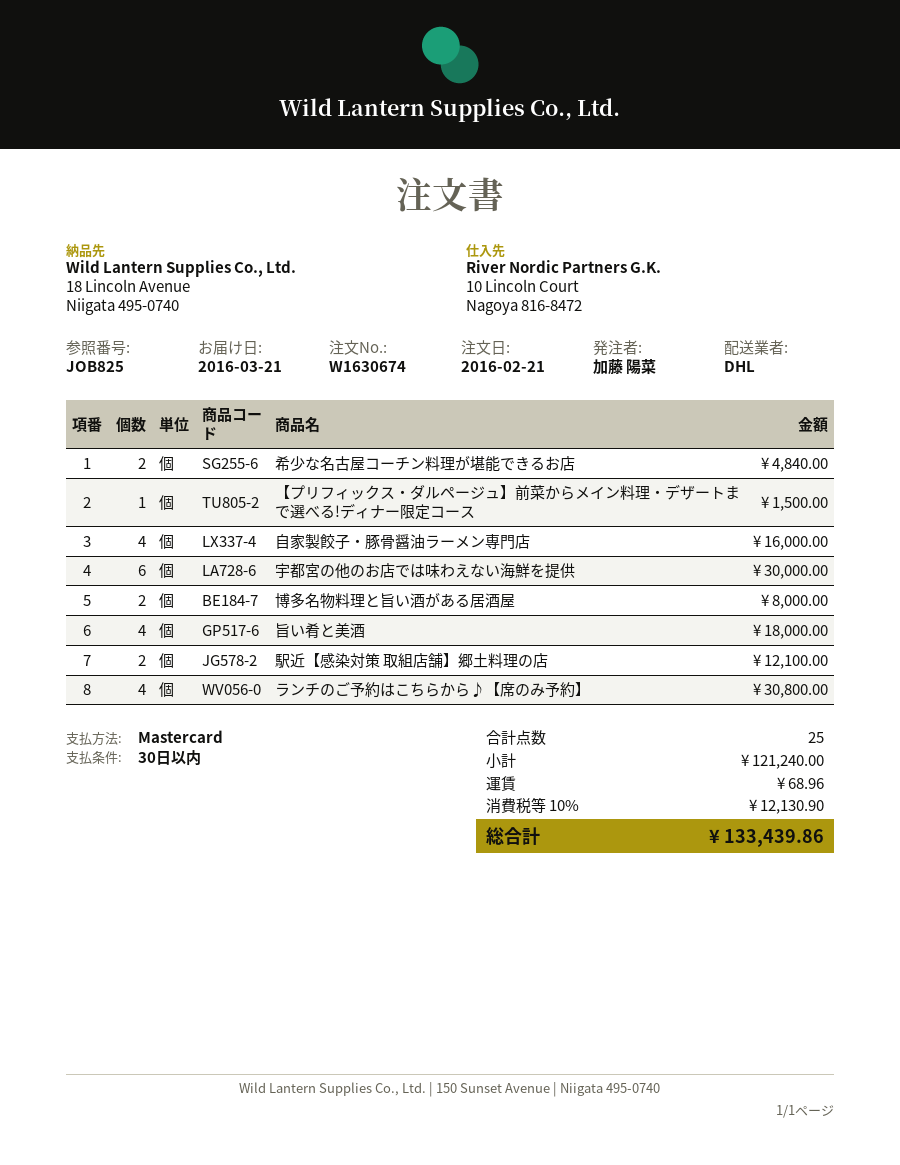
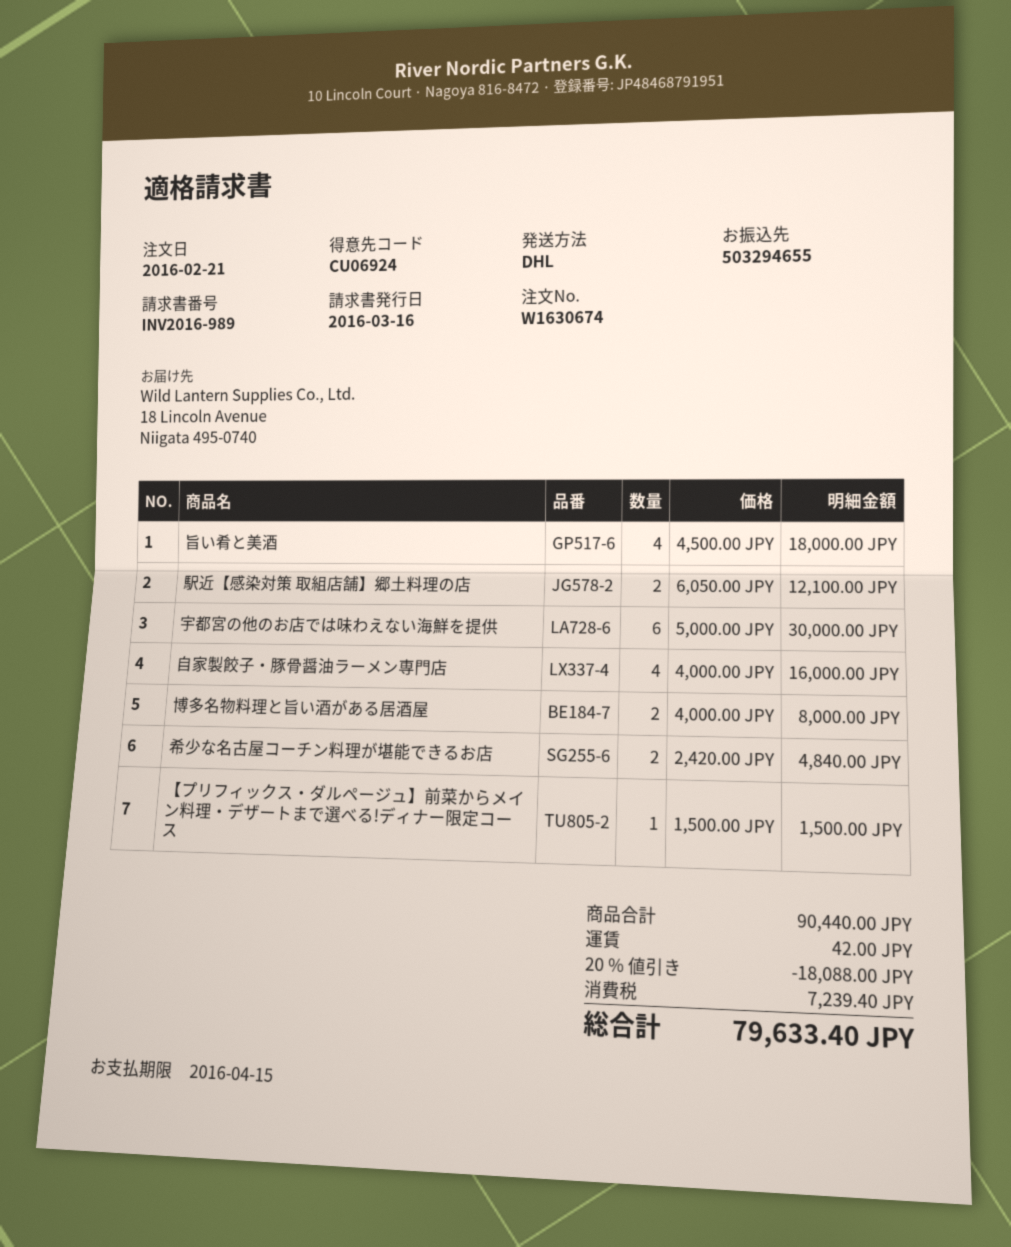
ランチのご予約はこちらから♪【席のみ予約】: 4 for 30800.00 -> none
subtotal: 121240.00 -> 90440.00
discount: none -> 20% = 18088.00
shipping: 68.96 -> 42.00
tax: 12130.90 -> 7239.40
total: 133439.86 -> 79633.40

